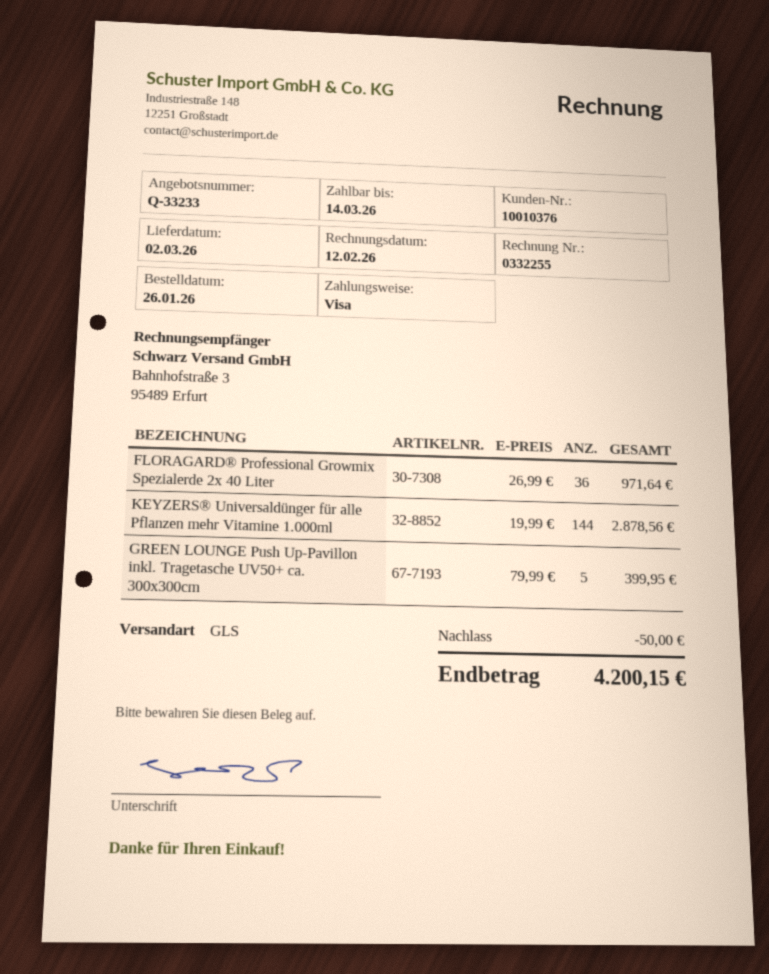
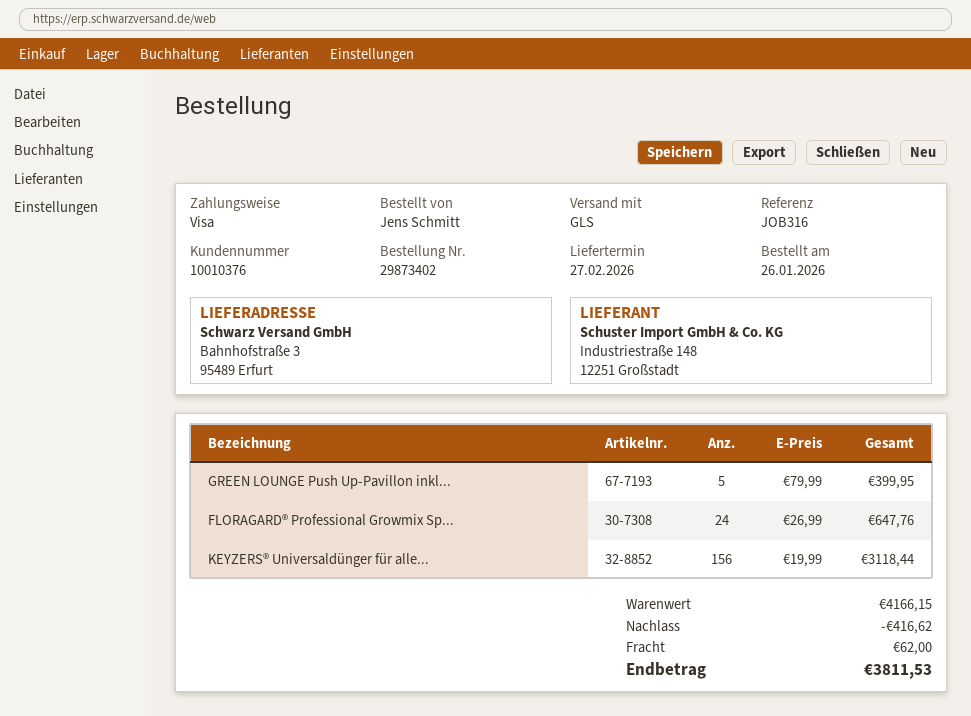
delivery date: 2026-03-02 -> 2026-02-27
FLORAGARD® Professional Growmix Spezialerde 2x 40 Liter: 36 x 26.99 = 971.64 -> 24 x 26.99 = 647.76
KEYZERS® Universaldünger für alle Pflanzen mehr Vitamine 1.000ml: 144 x 19.99 = 2878.56 -> 156 x 19.99 = 3118.44
discount: 50.00 -> 416.62
shipping: none -> 62.00
total: 4200.15 -> 3811.53

